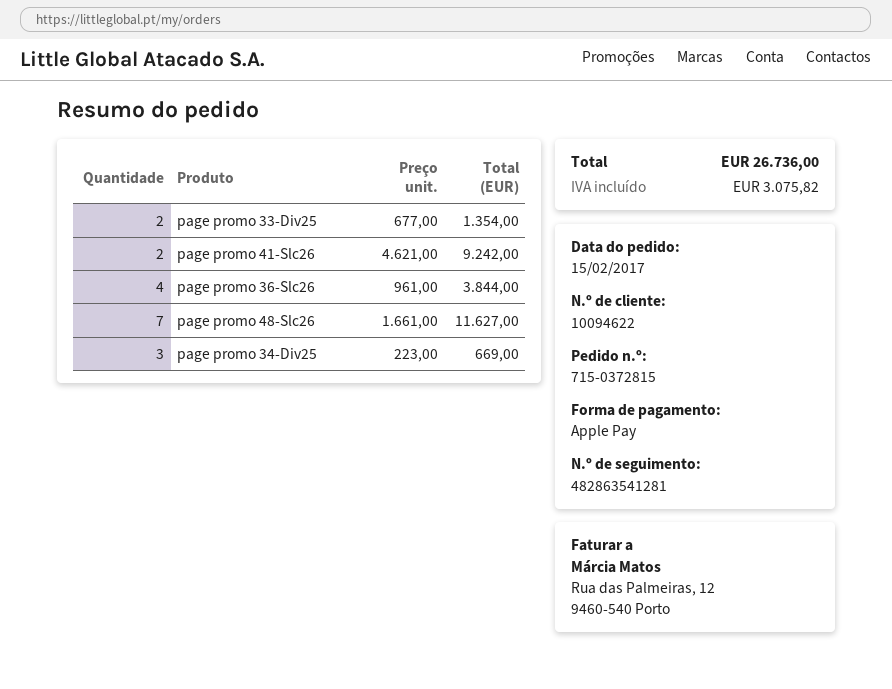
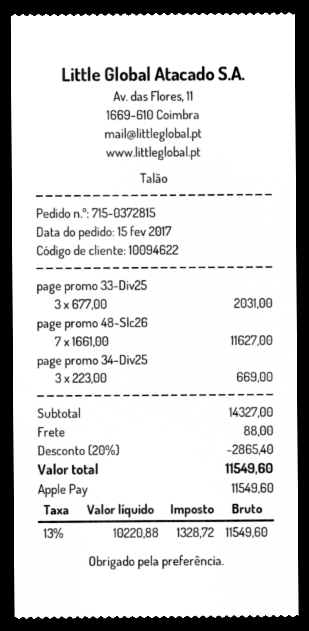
page promo 33-Div25: 2 x 677.00 = 1354.00 -> 3 x 677.00 = 2031.00
page promo 41-Slc26: 2 x 4621.00 = 9242.00 -> none
page promo 36-Slc26: 4 x 961.00 = 3844.00 -> none
discount: none -> 20% = 2865.40
shipping: none -> 88.00
tax: 3075.82 -> 1328.72
total: 26736.00 -> 11549.60

